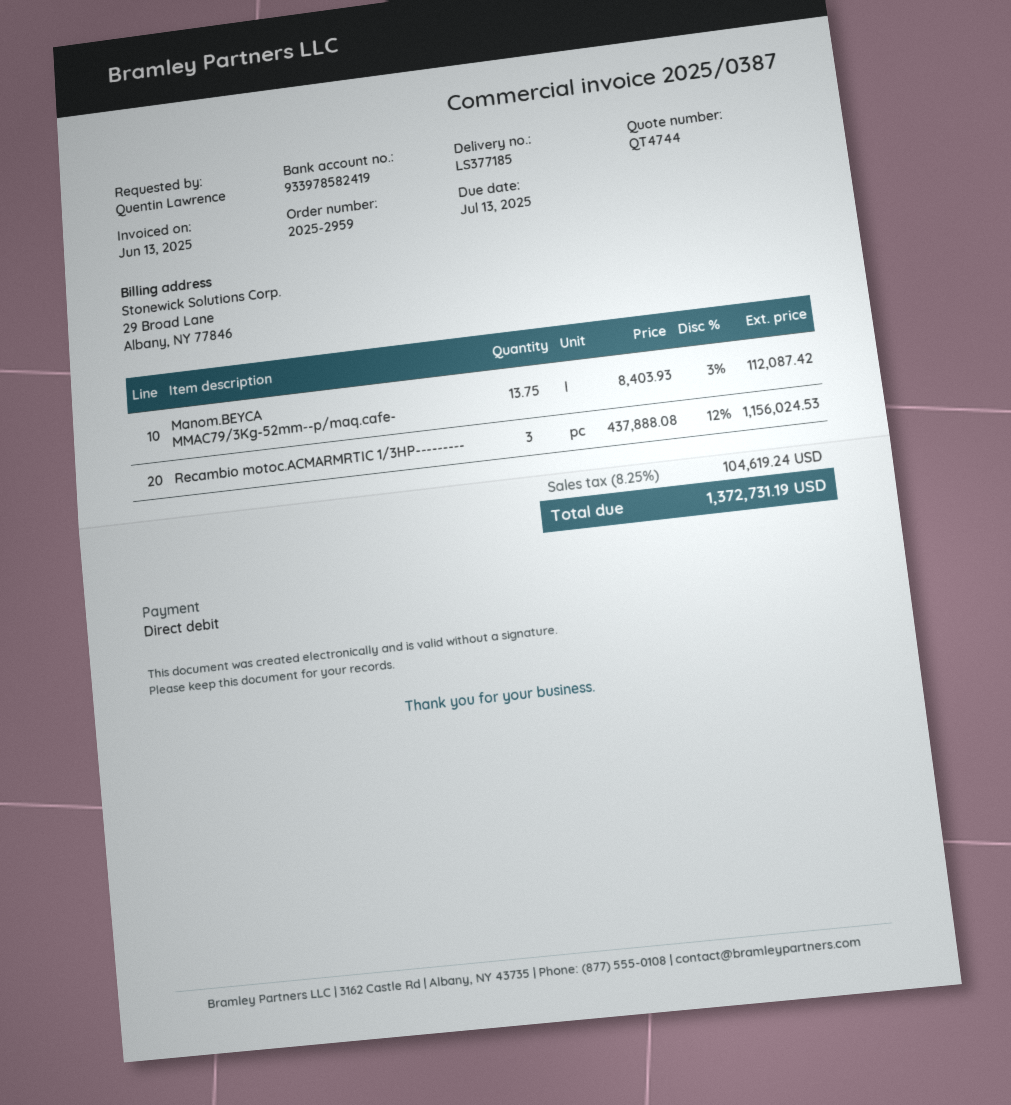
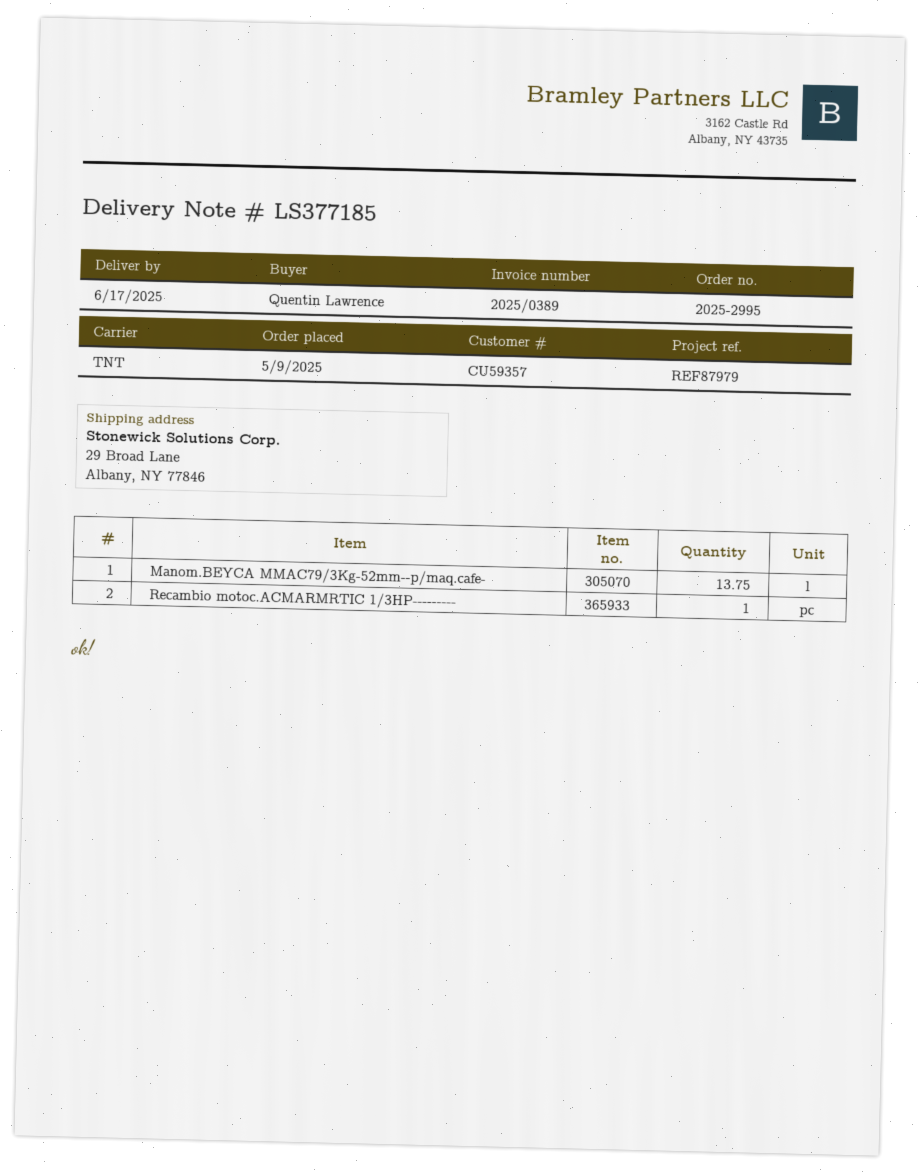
order number: 2025-2959 -> 2025-2995
invoice number: 2025/0387 -> 2025/0389
Recambio motoc.ACMARMRTIC 1/3HP---------: 3 -> 1

